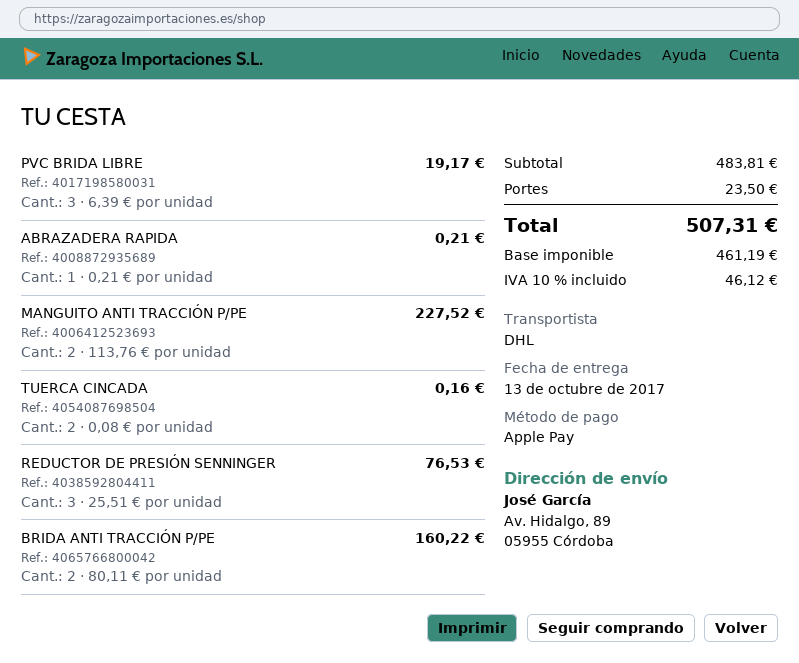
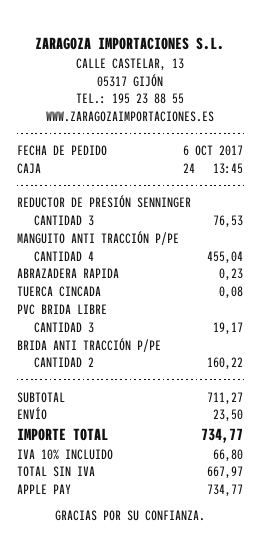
ABRAZADERA RAPIDA: 1 for 0.21 -> 1 for 0.23
MANGUITO ANTI TRACCIÓN P/PE: 2 for 227.52 -> 4 for 455.04
TUERCA CINCADA: 2 for 0.16 -> 1 for 0.08
subtotal: 483.81 -> 711.27
net: 461.19 -> 667.97
tax: 10% = 46.12 -> 10% = 66.80
total: 507.31 -> 734.77

